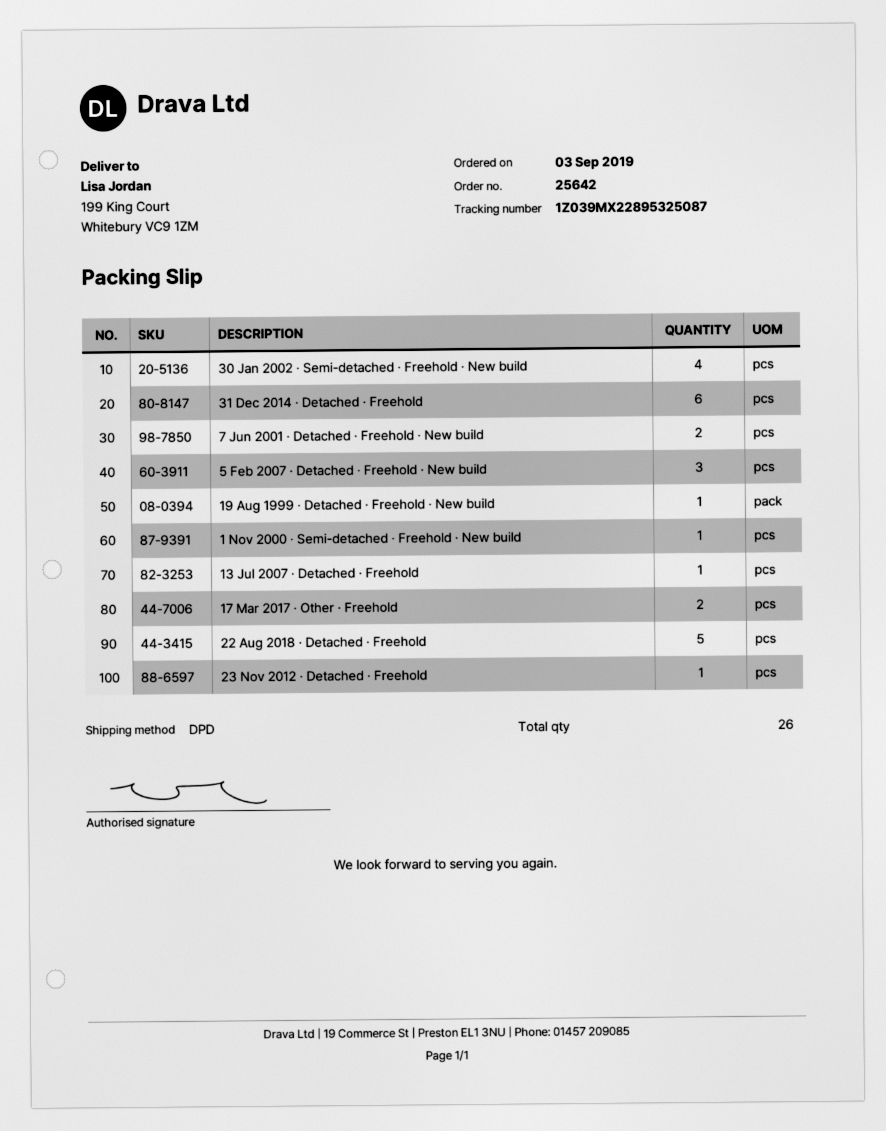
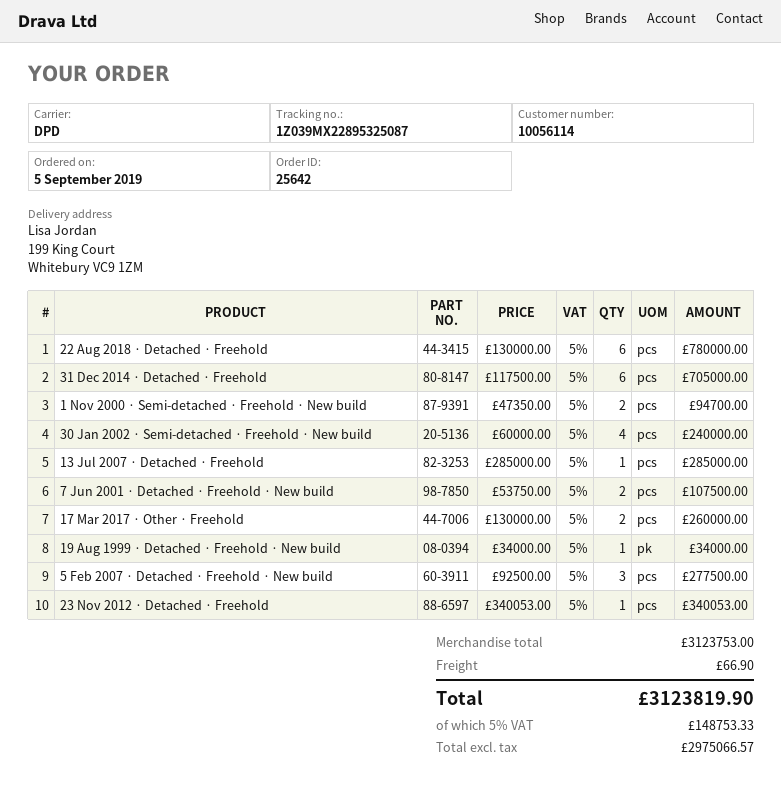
order date: 2019-09-03 -> 2019-09-05
1 Nov 2000 · Semi-detached · Freehold · New build: 1 -> 2
22 Aug 2018 · Detached · Freehold: 5 -> 6

